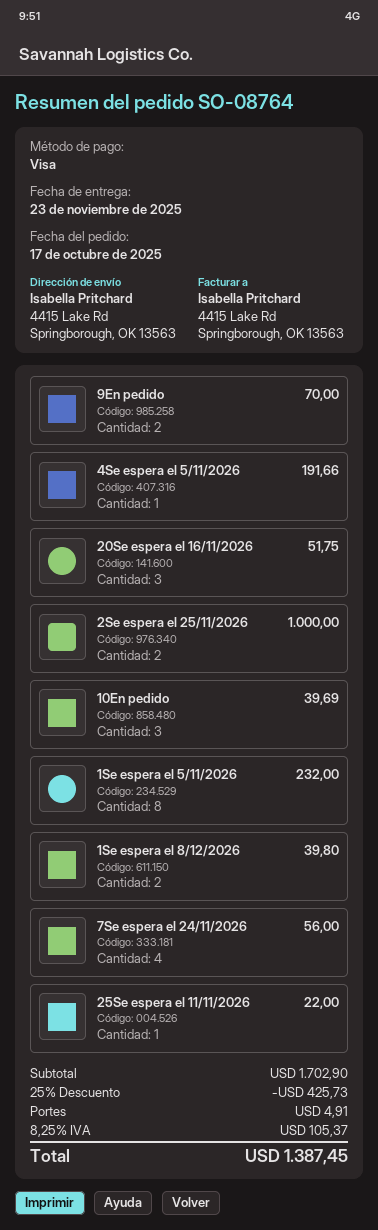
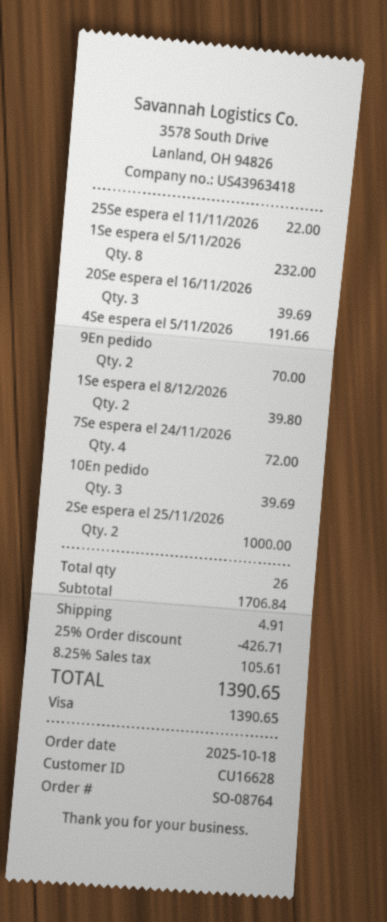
order date: 2025-10-17 -> 2025-10-18
20Se espera el 16/11/2026: 3 for 51.75 -> 3 for 39.69
7Se espera el 24/11/2026: 4 for 56.00 -> 4 for 72.00
subtotal: 1702.90 -> 1706.84
discount: 25% = 425.73 -> 25% = 426.71
tax: 8.25% = 105.37 -> 8.25% = 105.61
total: 1387.45 -> 1390.65

